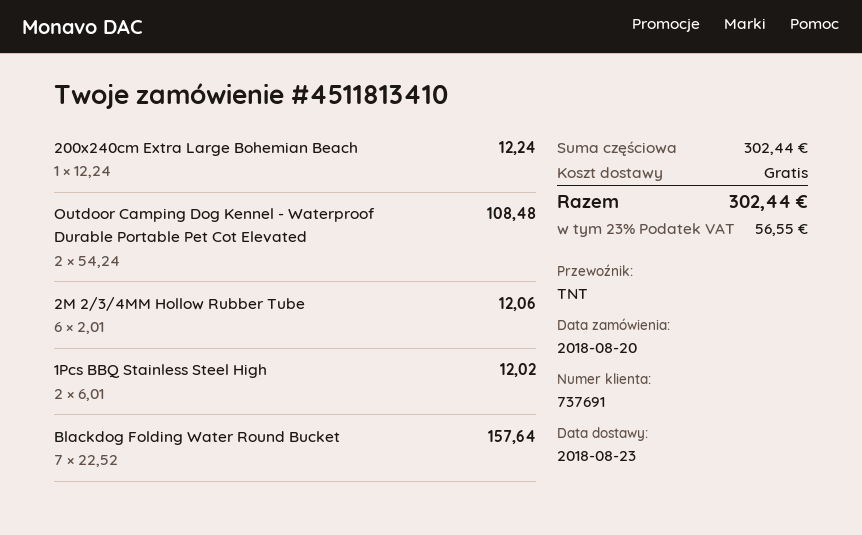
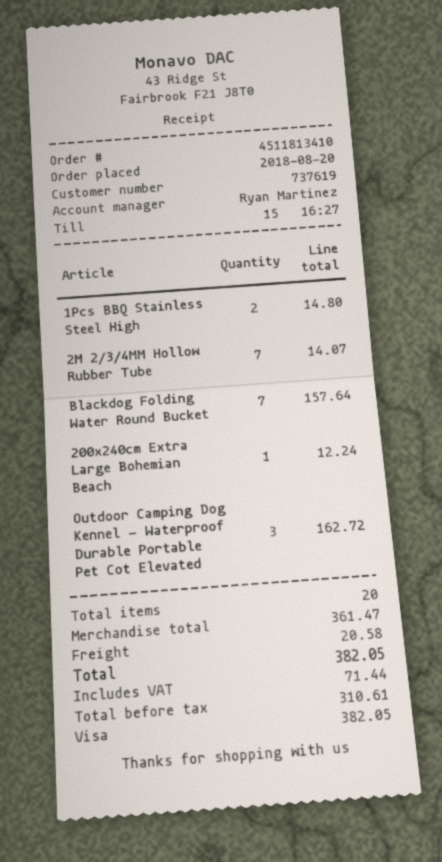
customer number: 737691 -> 737619
Outdoor Camping Dog Kennel - Waterproof Durable Portable Pet Cot Elevated: 2 for 108.48 -> 3 for 162.72
2M 2/3/4MM Hollow Rubber Tube: 6 for 12.06 -> 7 for 14.07
1Pcs BBQ Stainless Steel High: 2 for 12.02 -> 2 for 14.80
subtotal: 302.44 -> 361.47
shipping: 0.00 -> 20.58
tax: 56.55 -> 71.44
total: 302.44 -> 382.05

